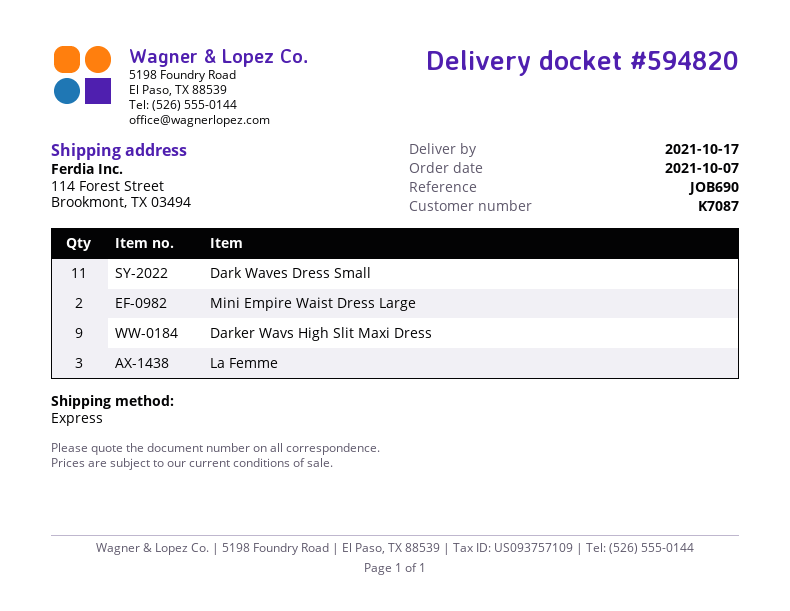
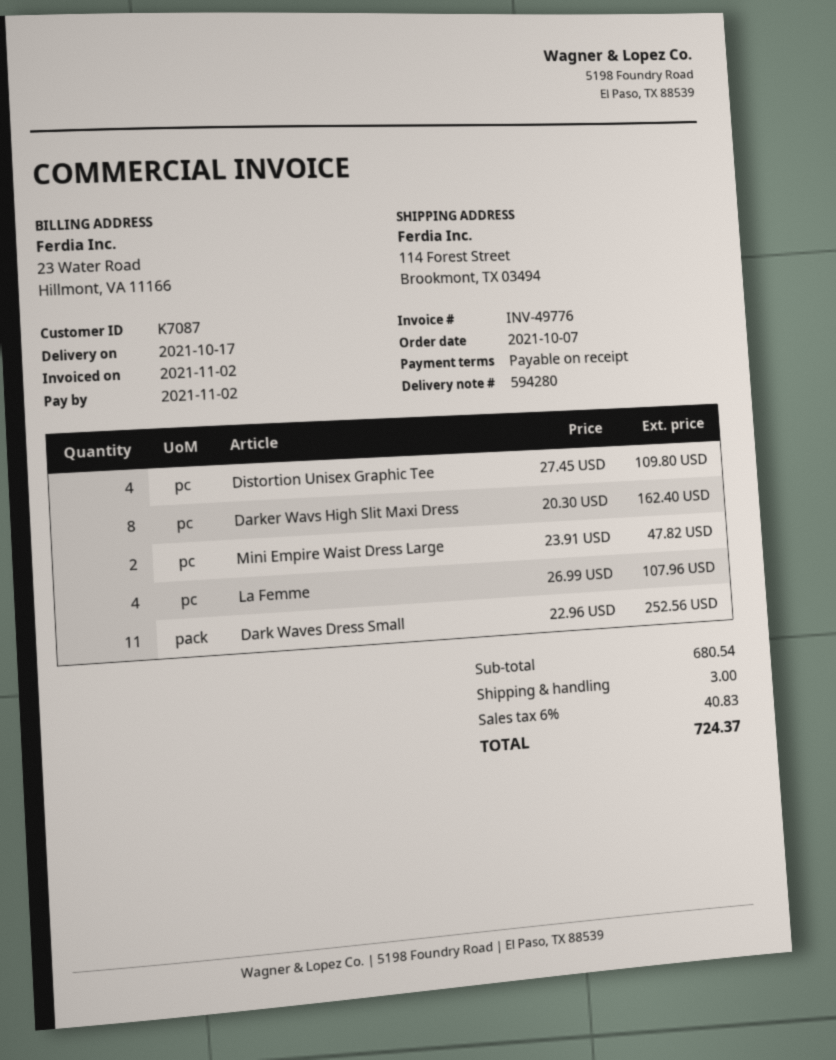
delivery note number: 594820 -> 594280
Darker Wavs High Slit Maxi Dress: 9 -> 8
La Femme: 3 -> 4
Distortion Unisex Graphic Tee: none -> 4

